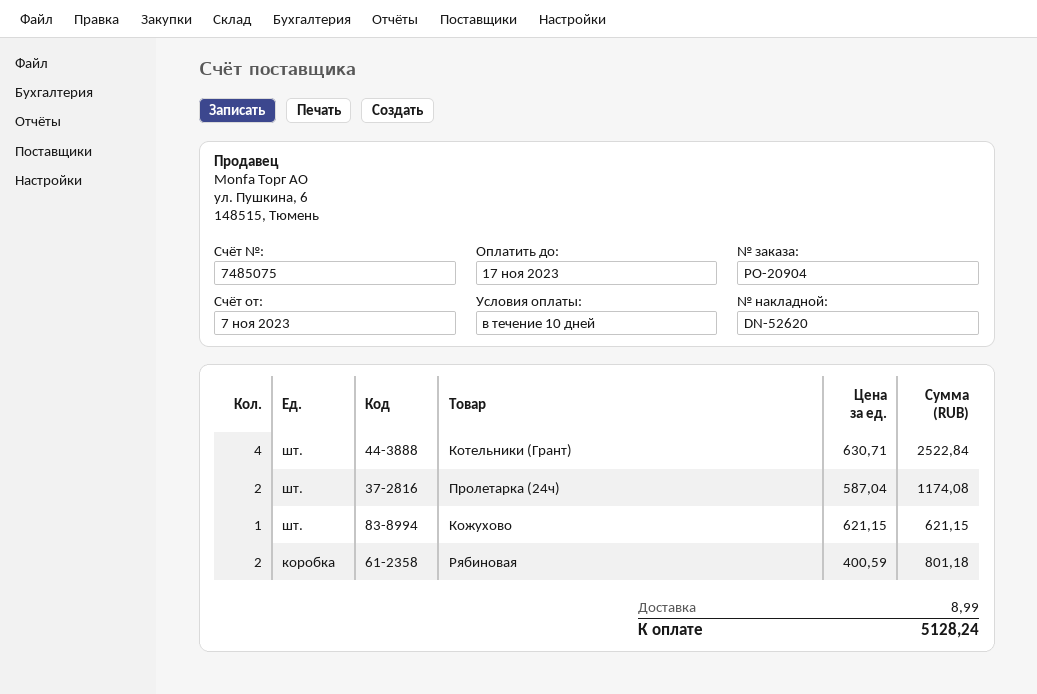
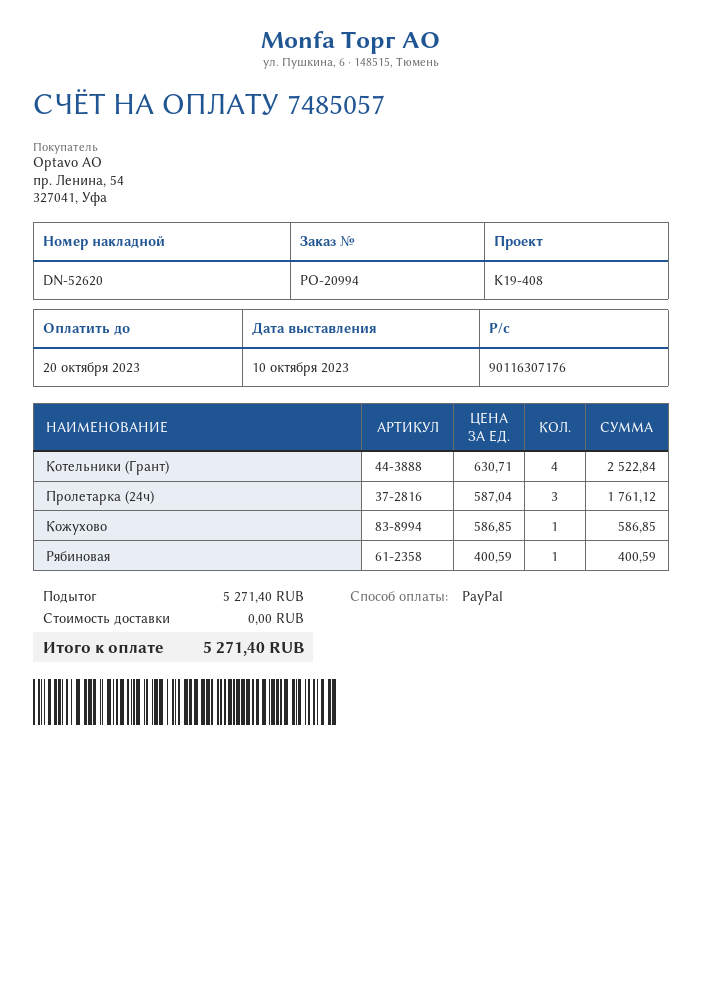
order number: PO-20904 -> PO-20994
invoice number: 7485075 -> 7485057
invoice date: 2023-11-07 -> 2023-10-10
due date: 2023-11-17 -> 2023-10-20
Пролетарка (24ч): 2 x 587.04 = 1174.08 -> 3 x 587.04 = 1761.12
Кожухово: 1 x 621.15 = 621.15 -> 1 x 586.85 = 586.85
Рябиновая: 2 x 400.59 = 801.18 -> 1 x 400.59 = 400.59
shipping: 8.99 -> 0.00
total: 5128.24 -> 5271.40

